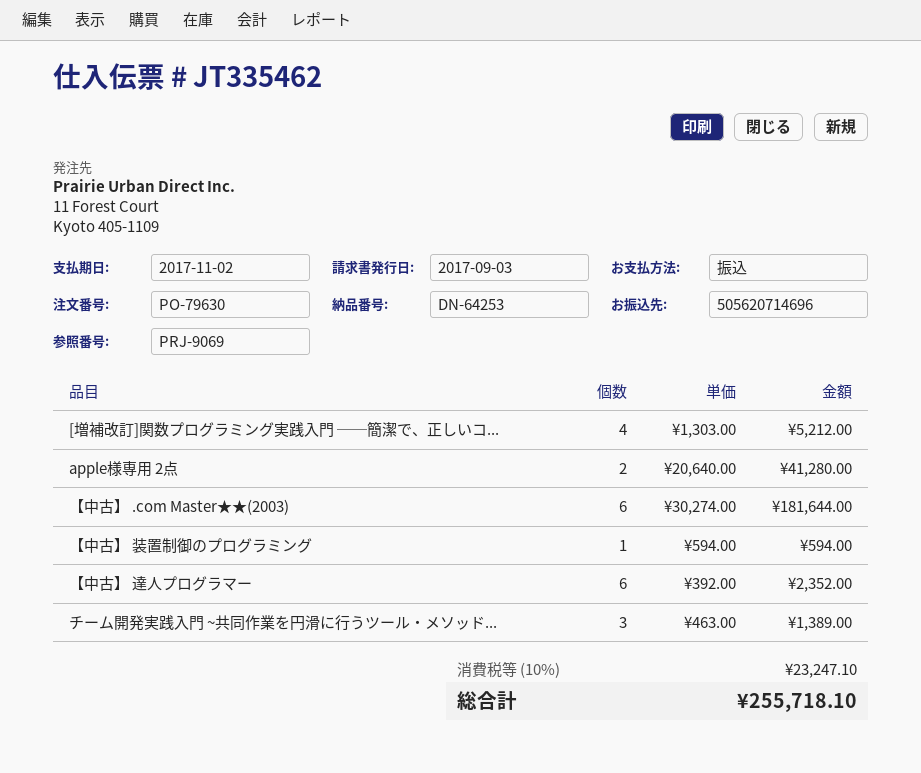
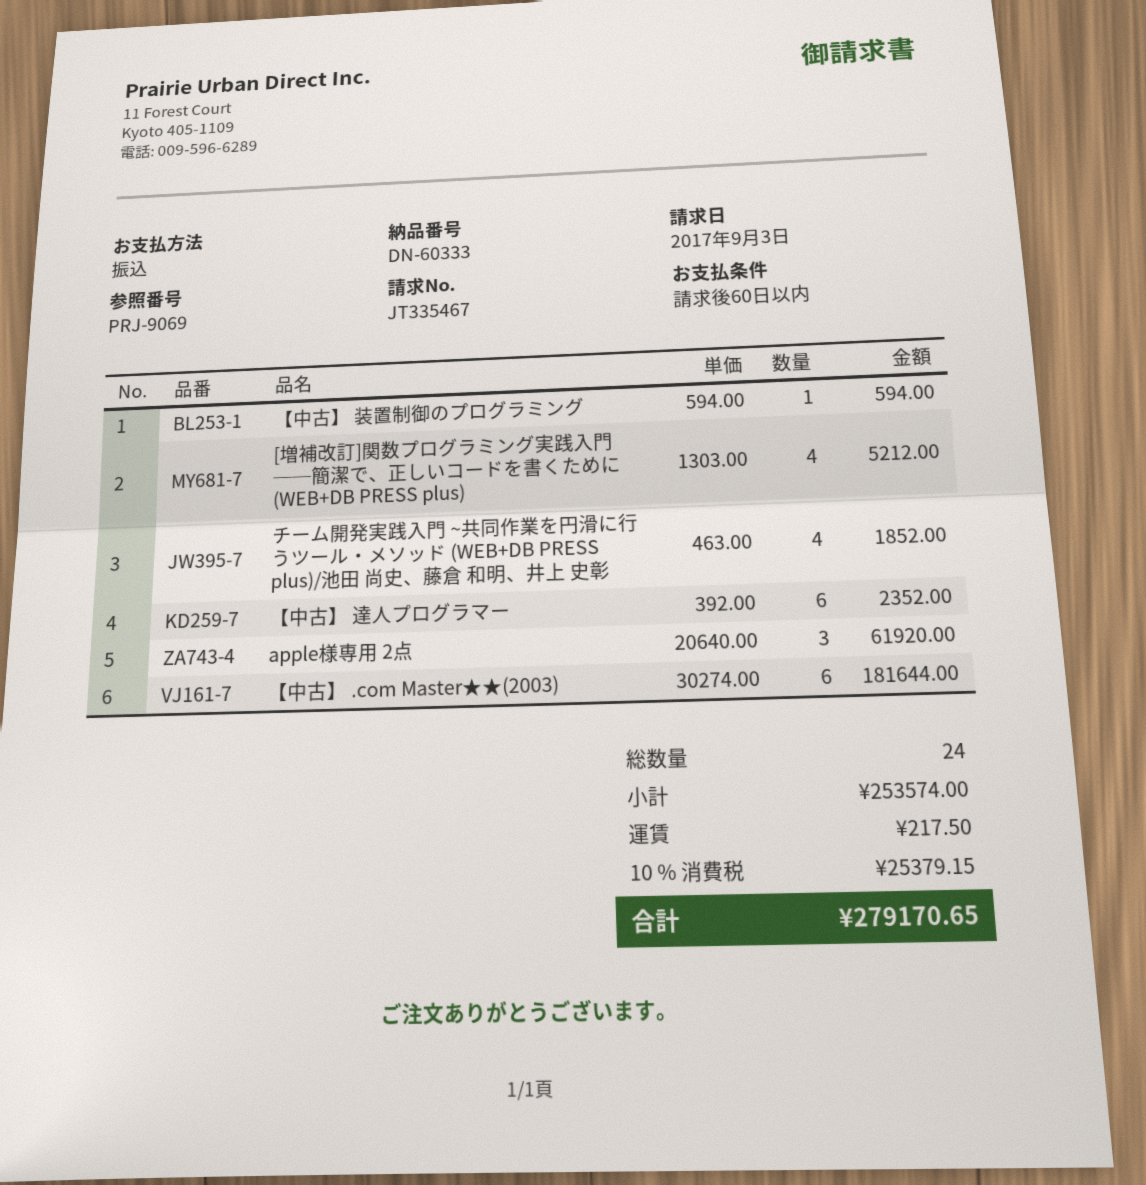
delivery note number: DN-64253 -> DN-60333
invoice number: JT335462 -> JT335467
apple様専用 2点: 2 x 20640.00 = 41280.00 -> 3 x 20640.00 = 61920.00
チーム開発実践入門 ~共同作業を円滑に行うツール・メソッド...: 3 x 463.00 = 1389.00 -> 4 x 463.00 = 1852.00
shipping: none -> 217.50
tax: 10% = 23247.10 -> 10% = 25379.15
total: 255718.10 -> 279170.65

